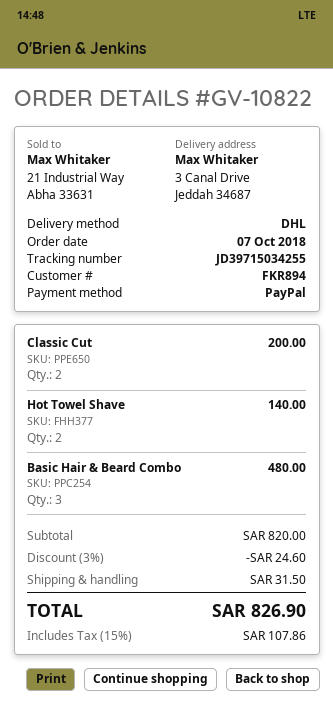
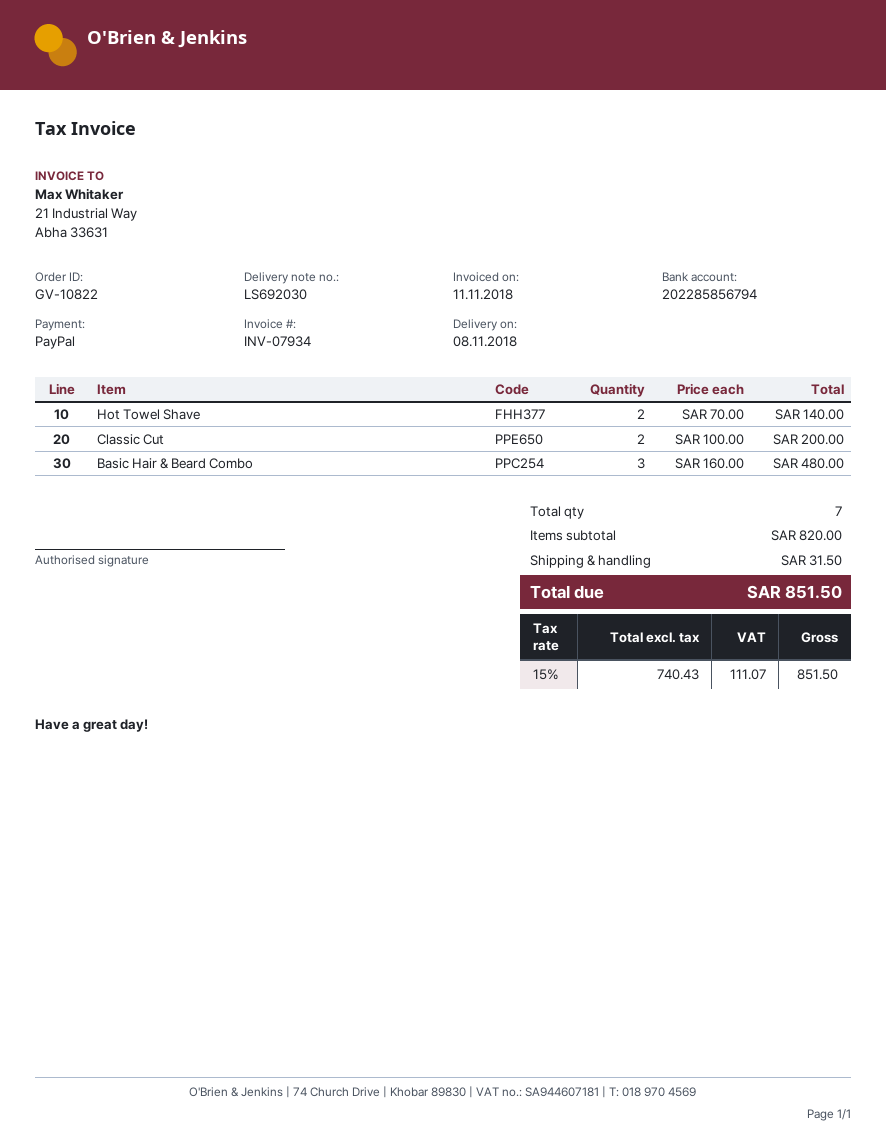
discount: 3% = 24.60 -> none
tax: 15% = 107.86 -> 15% = 111.07
total: 826.90 -> 851.50

